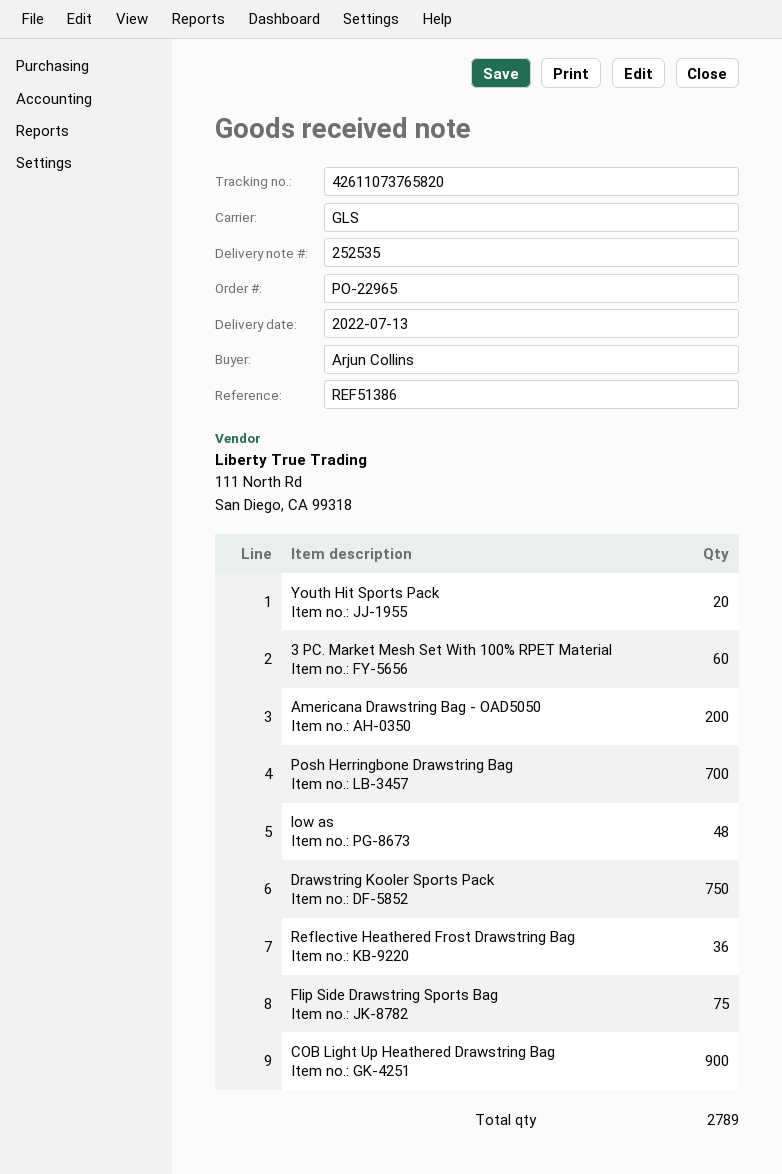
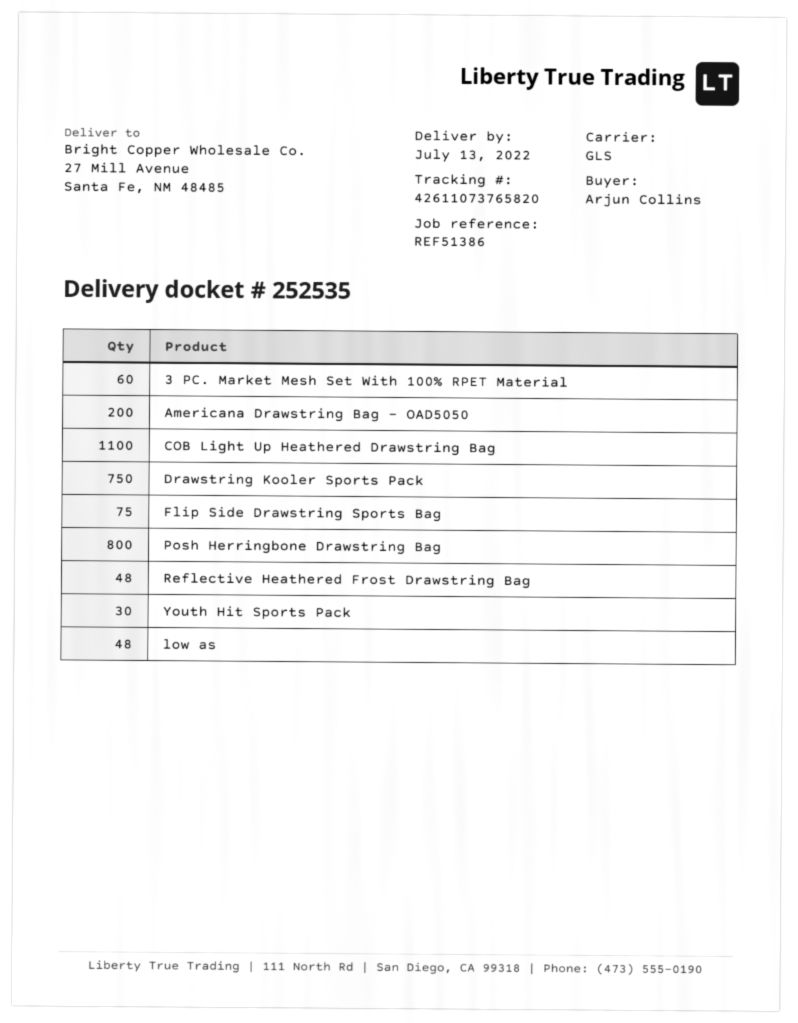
Youth Hit Sports Pack: 20 -> 30
Posh Herringbone Drawstring Bag: 700 -> 800
Reflective Heathered Frost Drawstring Bag: 36 -> 48
COB Light Up Heathered Drawstring Bag: 900 -> 1100

